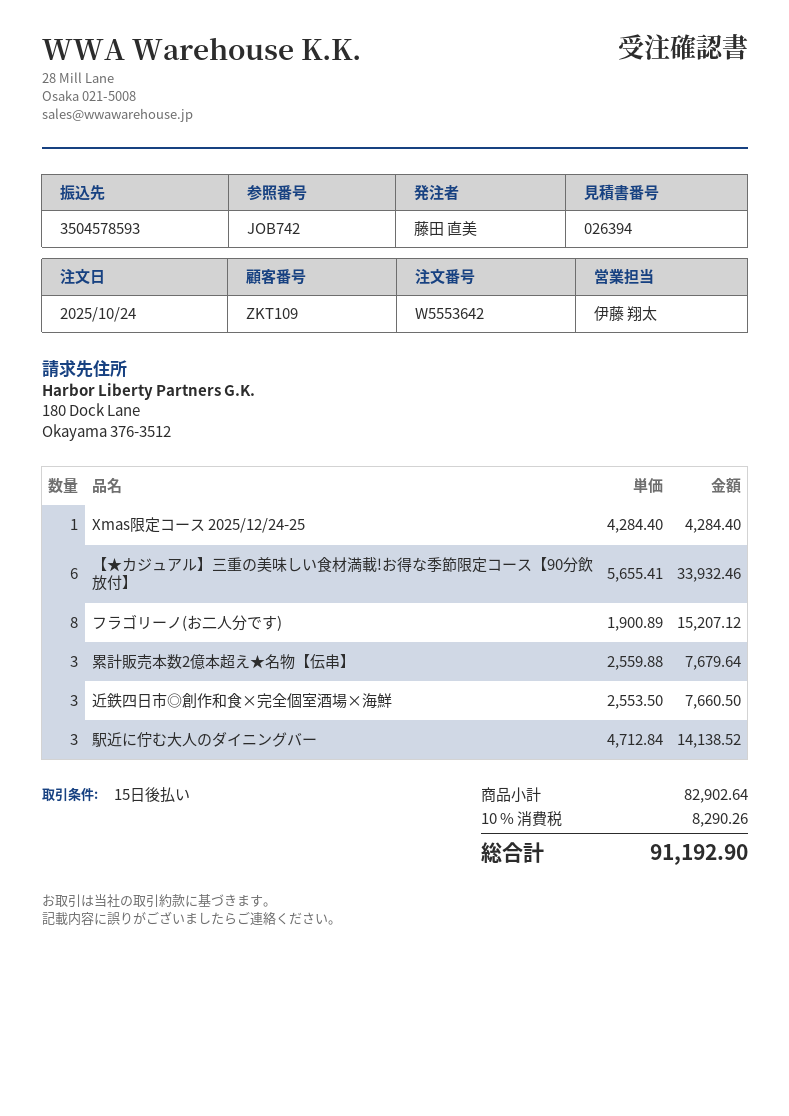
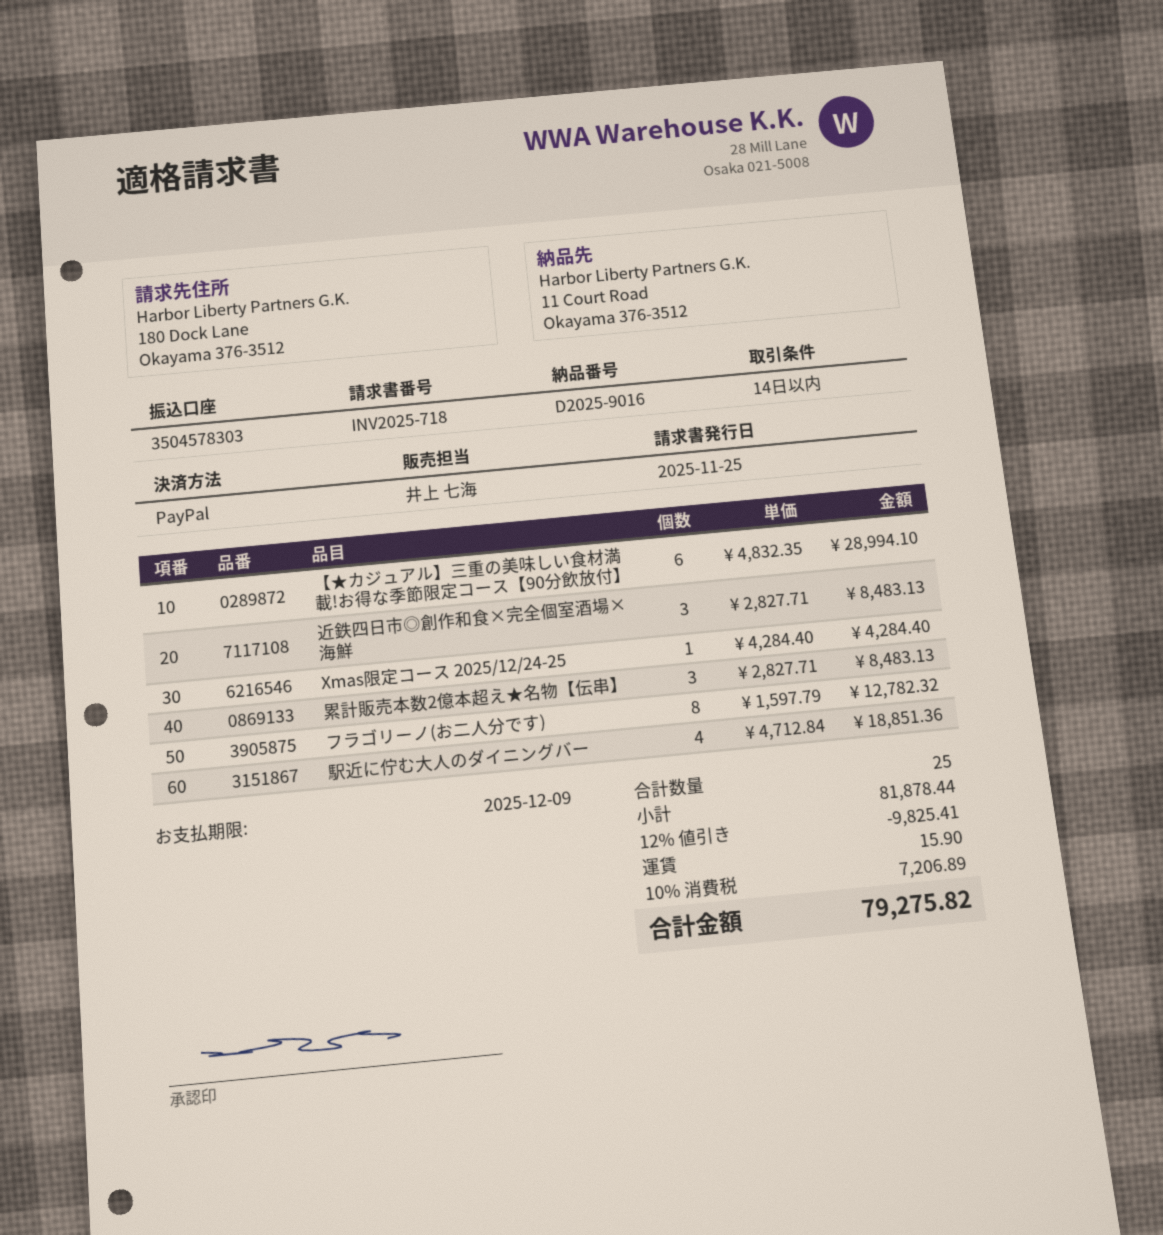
payment terms: 15 days -> 14 days
sales rep: 伊藤 翔太 -> 井上 七海
bank account: 3504578593 -> 3504578303
【★カジュアル】三重の美味しい食材満載!お得な季節限定コース【90分飲放付】: 6 x 5655.41 = 33932.46 -> 6 x 4832.35 = 28994.10
フラゴリーノ(お二人分です): 8 x 1900.89 = 15207.12 -> 8 x 1597.79 = 12782.32
累計販売本数2億本超え★名物【伝串】: 3 x 2559.88 = 7679.64 -> 3 x 2827.71 = 8483.13
近鉄四日市◎創作和食×完全個室酒場×海鮮: 3 x 2553.50 = 7660.50 -> 3 x 2827.71 = 8483.13
駅近に佇む大人のダイニングバー: 3 x 4712.84 = 14138.52 -> 4 x 4712.84 = 18851.36
subtotal: 82902.64 -> 81878.44
discount: none -> 12% = 9825.41
shipping: none -> 15.90
tax: 10% = 8290.26 -> 10% = 7206.89
total: 91192.90 -> 79275.82

